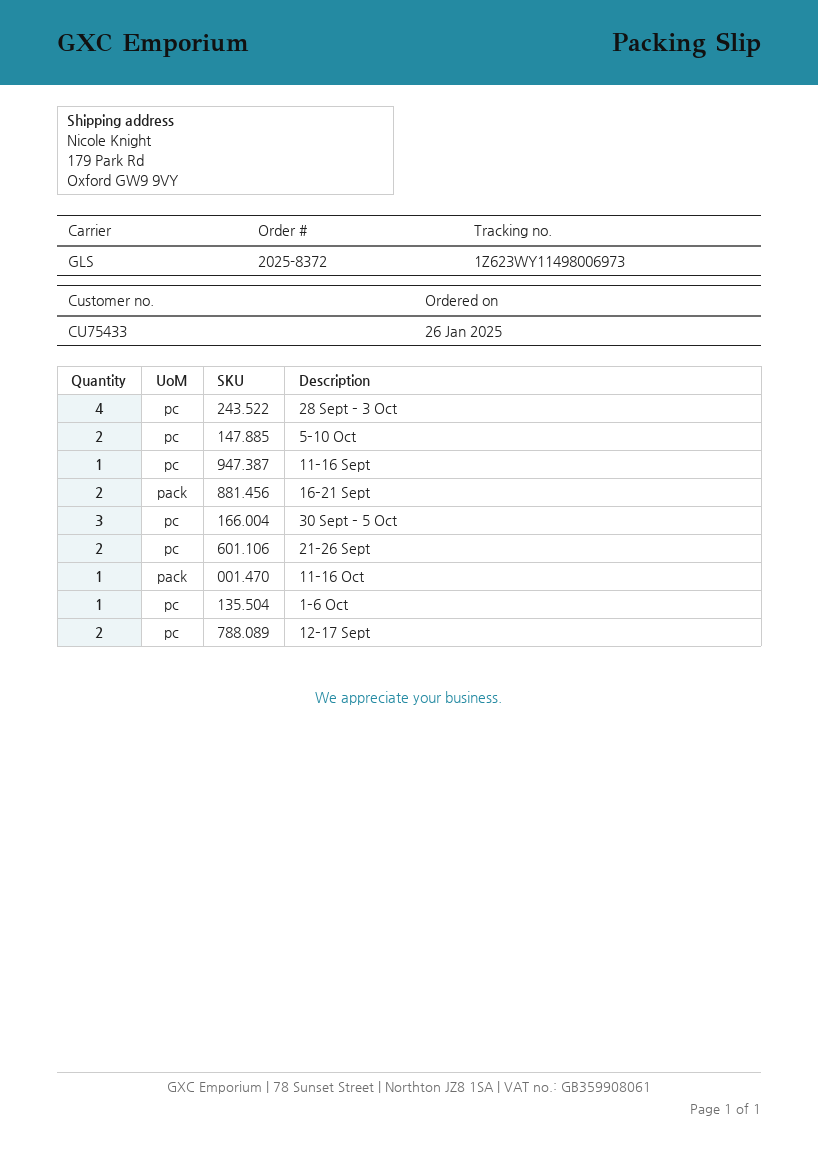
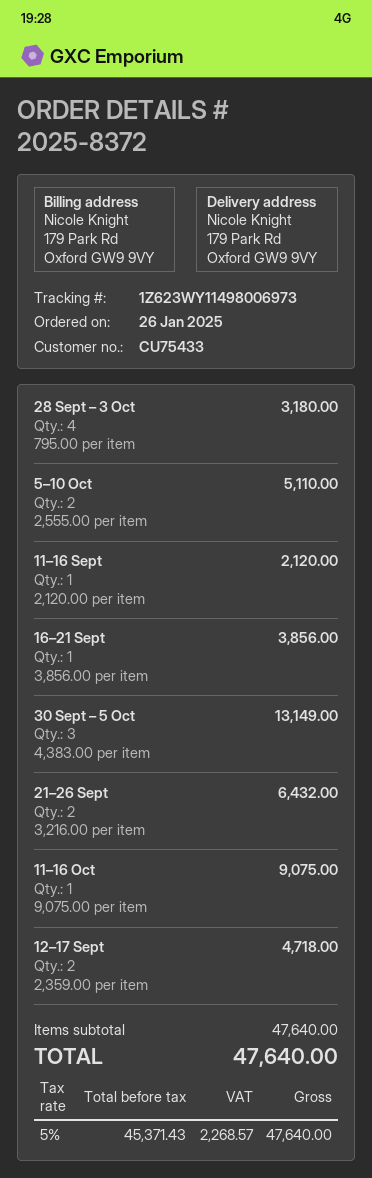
16–21 Sept: 2 -> 1
1–6 Oct: 1 -> none

